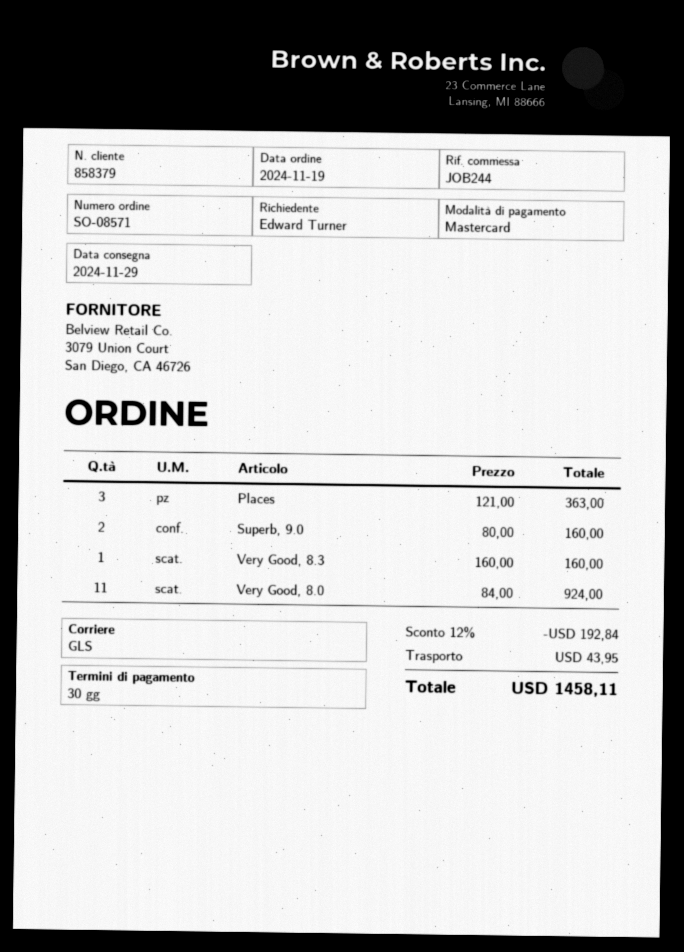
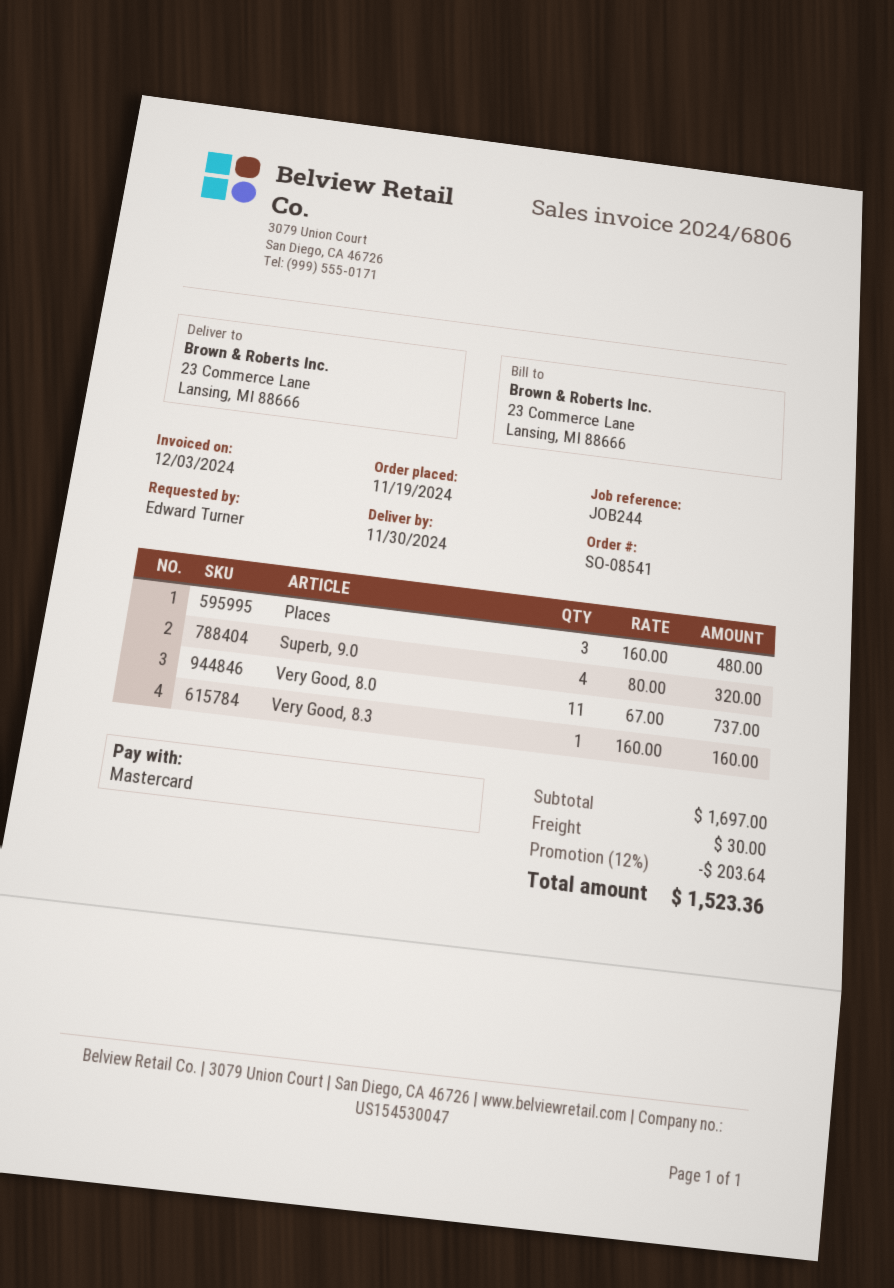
order number: SO-08571 -> SO-08541
delivery date: 2024-11-29 -> 2024-11-30
Places: 3 x 121.00 = 363.00 -> 3 x 160.00 = 480.00
Superb, 9.0: 2 x 80.00 = 160.00 -> 4 x 80.00 = 320.00
Very Good, 8.0: 11 x 84.00 = 924.00 -> 11 x 67.00 = 737.00
discount: 12% = 192.84 -> 12% = 203.64
shipping: 43.95 -> 30.00
total: 1458.11 -> 1523.36

